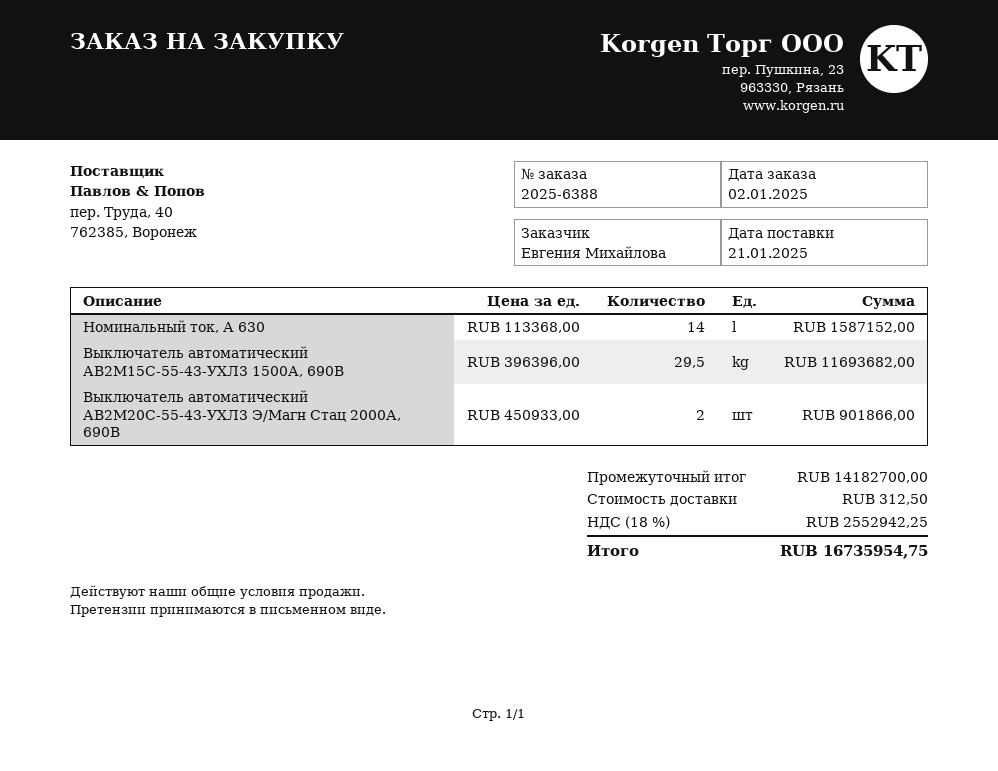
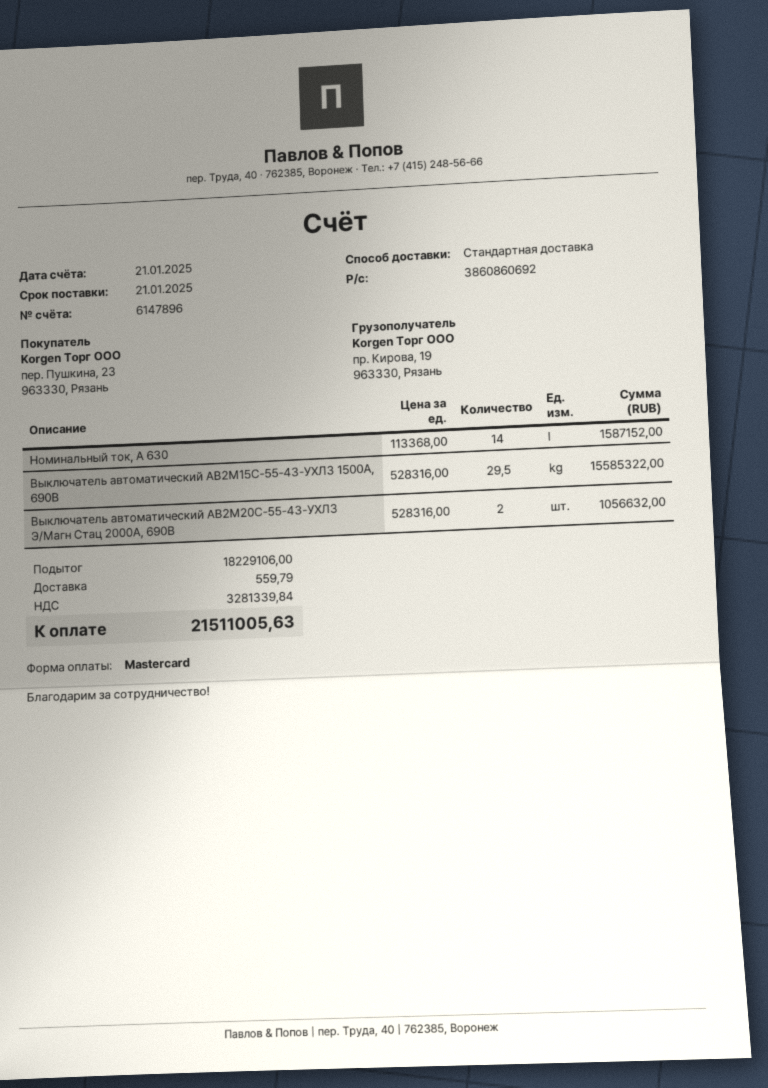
Выключатель автоматический АВ2М15С-55-43-УХЛ3 1500А, 690В: 29.5 x 396396.00 = 11693682.00 -> 29.5 x 528316.00 = 15585322.00
Выключатель автоматический АВ2М20С-55-43-УХЛ3 Э/Магн Стац 2000А, 690В: 2 x 450933.00 = 901866.00 -> 2 x 528316.00 = 1056632.00
subtotal: 14182700.00 -> 18229106.00
shipping: 312.50 -> 559.79
tax: 2552942.25 -> 3281339.84
total: 16735954.75 -> 21511005.63

